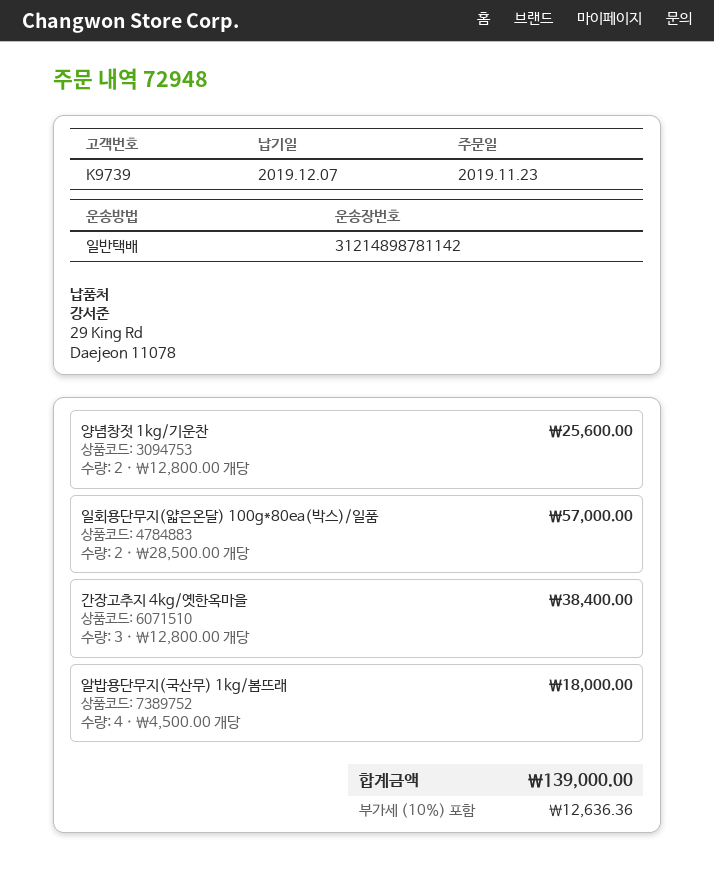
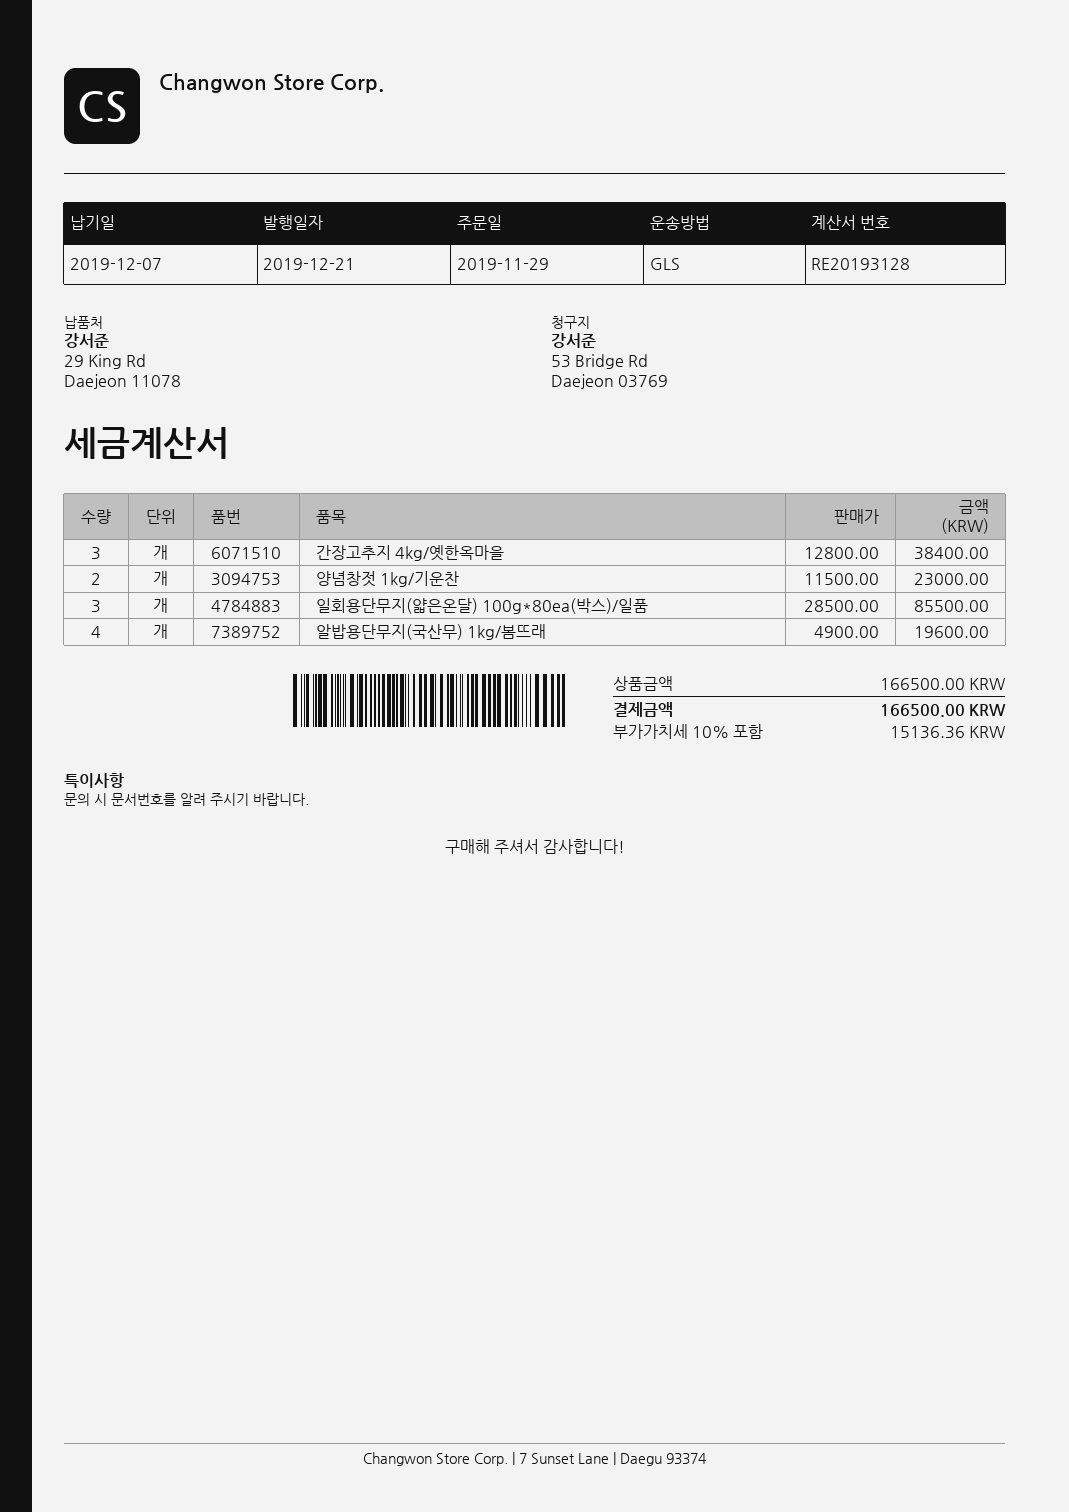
order date: 2019-11-23 -> 2019-11-29
shipping method: standard -> GLS
양념창젓 1kg/기운찬: 2 x 12800.00 = 25600.00 -> 2 x 11500.00 = 23000.00
일회용단무지(얇은온달) 100g*80ea(박스)/일품: 2 x 28500.00 = 57000.00 -> 3 x 28500.00 = 85500.00
알밥용단무지(국산무) 1kg/봄뜨래: 4 x 4500.00 = 18000.00 -> 4 x 4900.00 = 19600.00
tax: 10% = 12636.36 -> 10% = 15136.36
total: 139000.00 -> 166500.00

